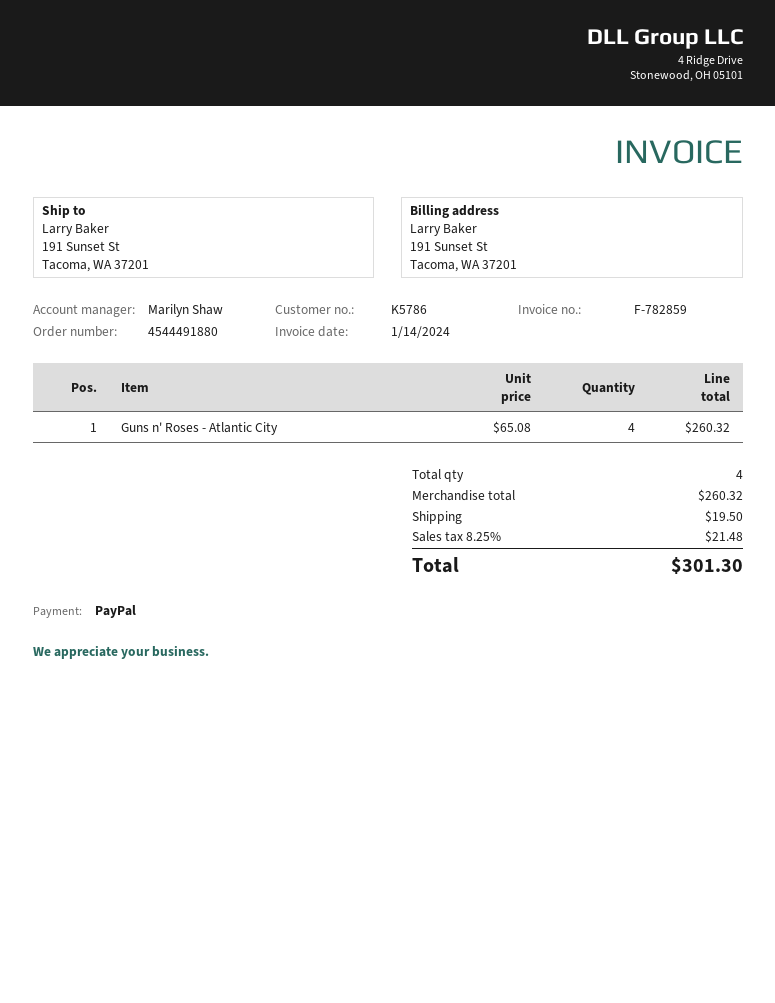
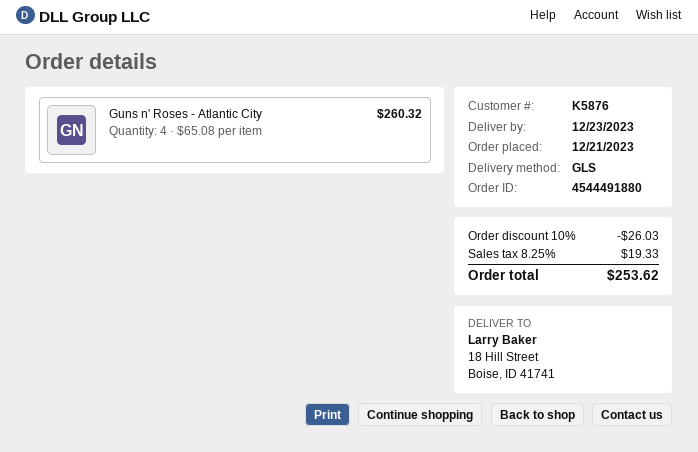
customer number: K5786 -> K5876
ship to: 191 Sunset St, Tacoma, WA 37201 -> 18 Hill Street, Boise, ID 41741
discount: none -> 10% = 26.03
shipping: 19.50 -> none
tax: 8.25% = 21.48 -> 8.25% = 19.33
total: 301.30 -> 253.62

